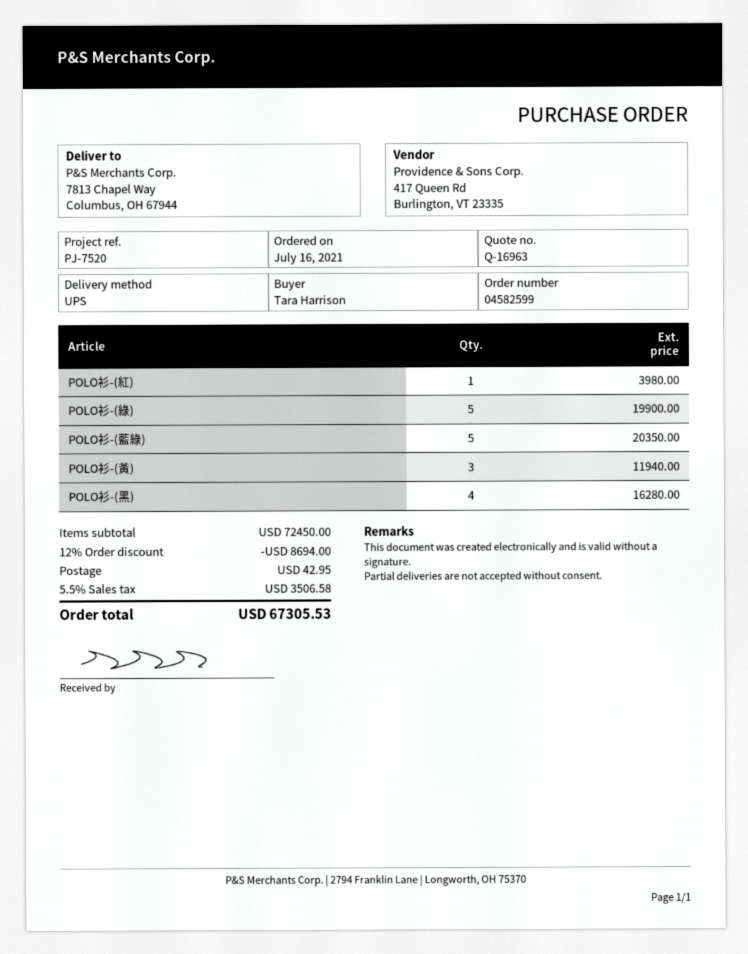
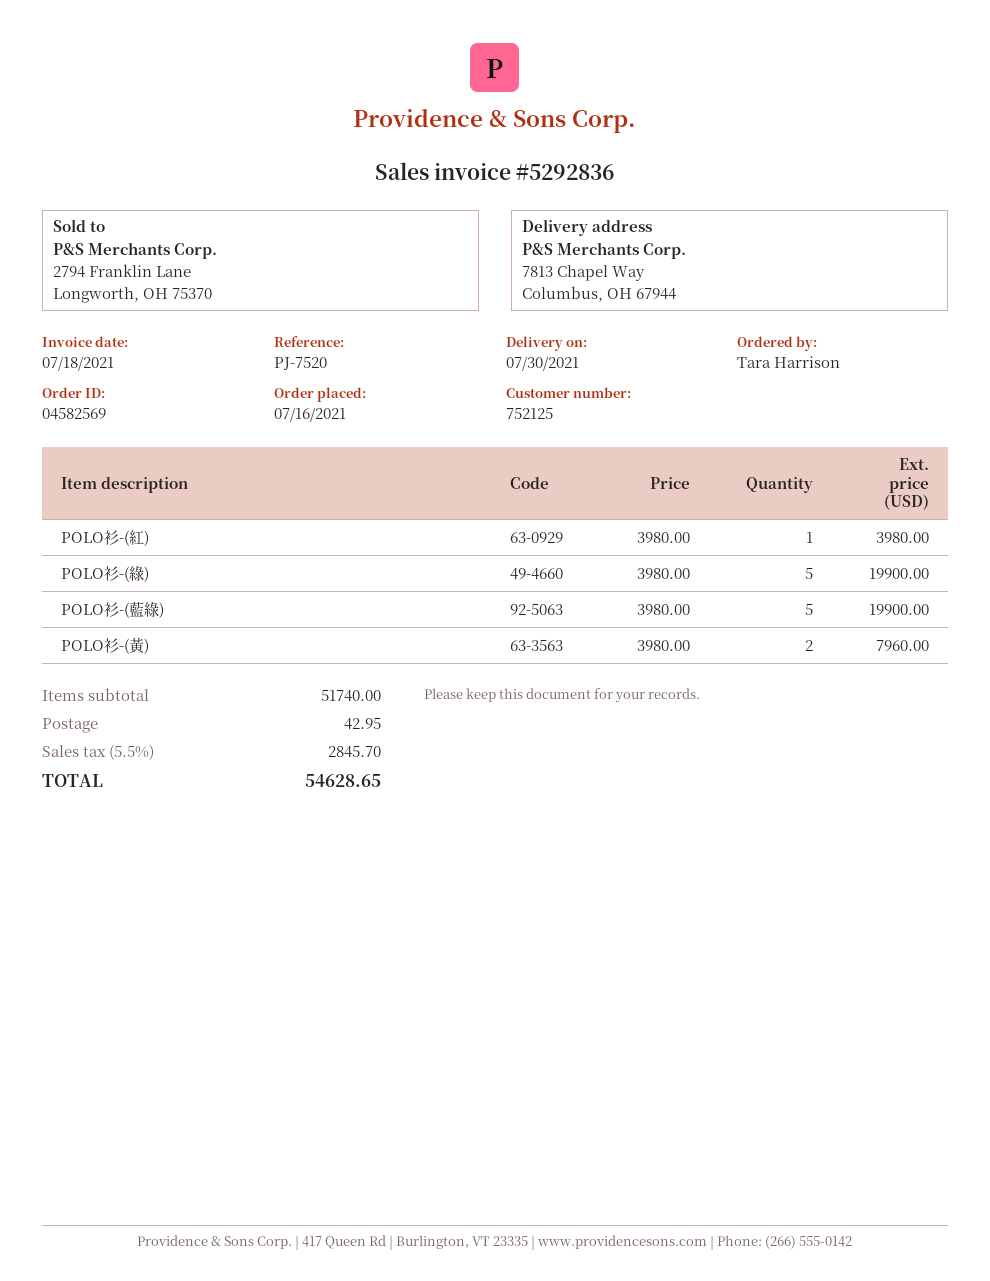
order number: 04582599 -> 04582569
POLO衫-(藍綠): 5 for 20350.00 -> 5 for 19900.00
POLO衫-(黃): 3 for 11940.00 -> 2 for 7960.00
POLO衫-(黑): 4 for 16280.00 -> none
subtotal: 72450.00 -> 51740.00
discount: 12% = 8694.00 -> none
tax: 5.5% = 3506.58 -> 5.5% = 2845.70
total: 67305.53 -> 54628.65

